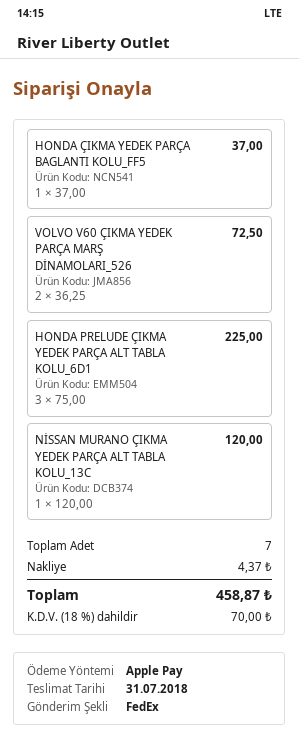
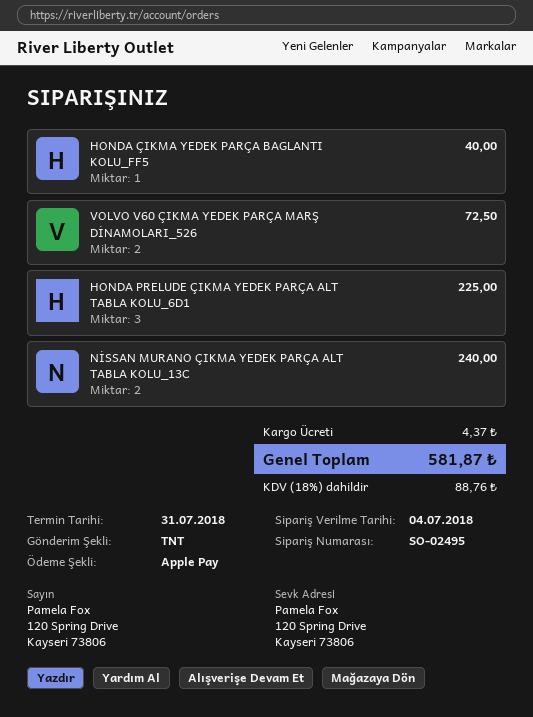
shipping method: FedEx -> TNT
HONDA ÇIKMA YEDEK PARÇA BAGLANTI KOLU_FF5: 1 for 37.00 -> 1 for 40.00
NİSSAN MURANO ÇIKMA YEDEK PARÇA ALT TABLA KOLU_13C: 1 for 120.00 -> 2 for 240.00
tax: 18% = 70.00 -> 18% = 88.76
total: 458.87 -> 581.87

